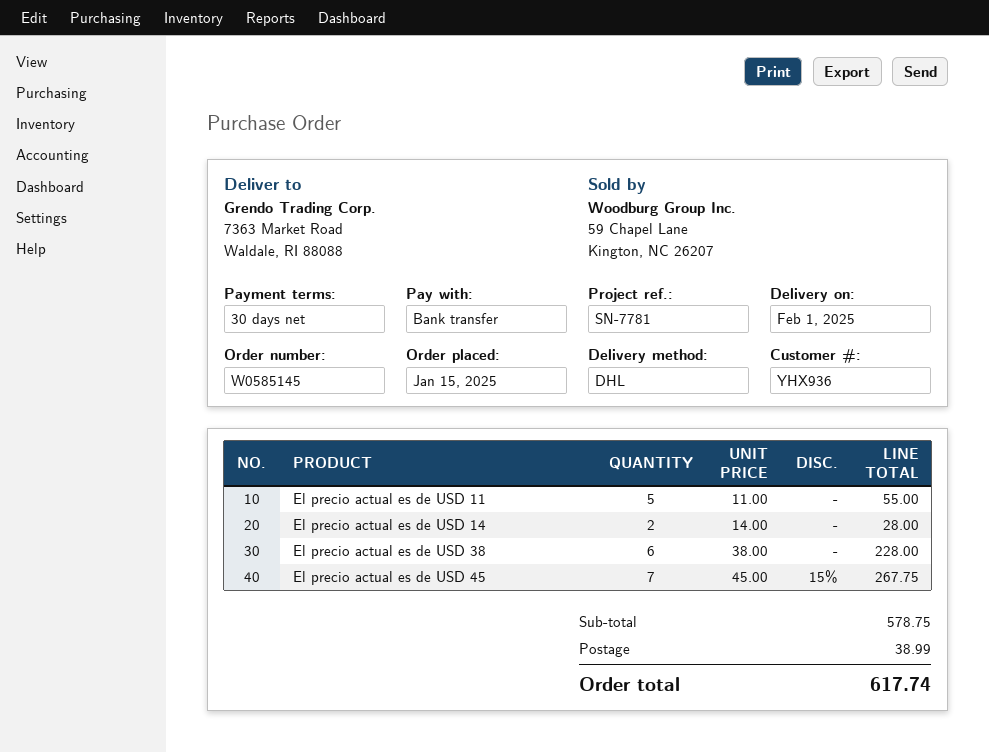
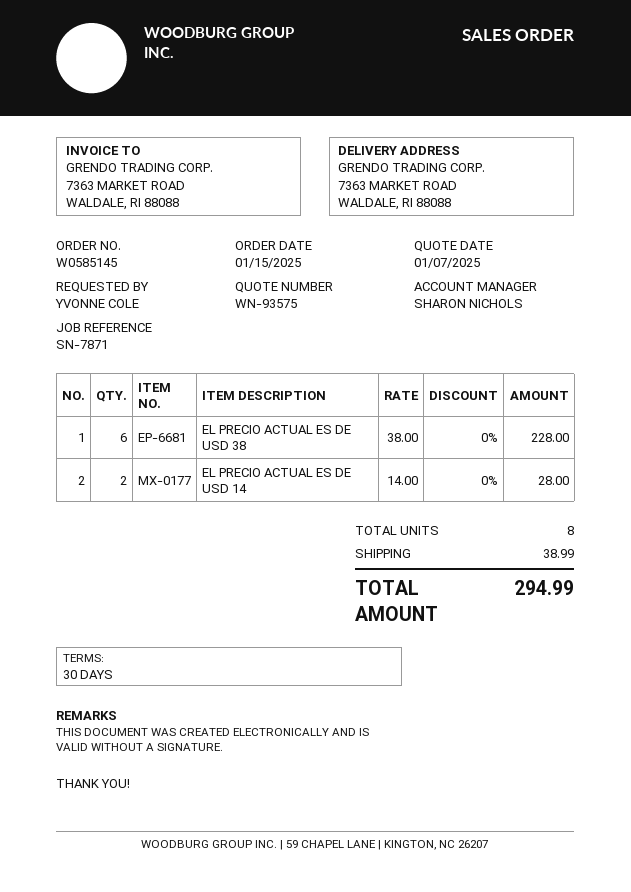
reference: SN-7781 -> SN-7871
El precio actual es de USD 11: 5 x 11.00 = 55.00 -> none
El precio actual es de USD 45: 7 x 45.00 - 15% = 267.75 -> none
total: 617.74 -> 294.99

